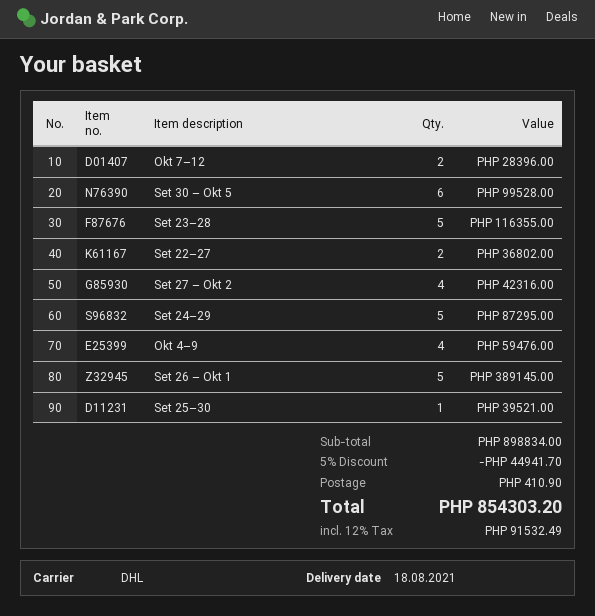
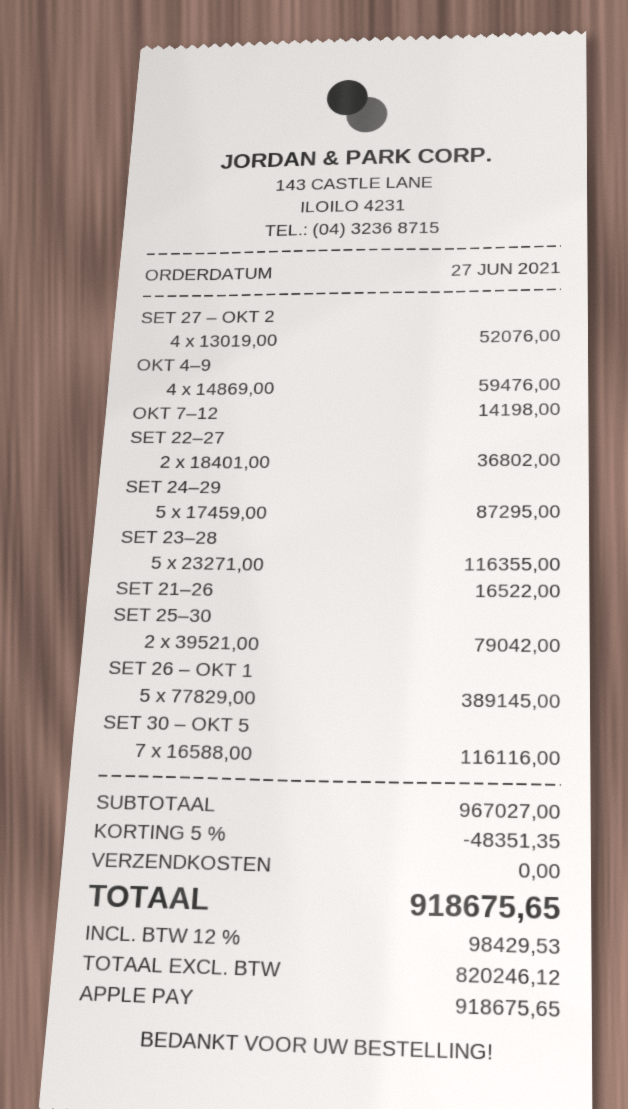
Okt 7–12: 2 for 28396.00 -> 1 for 14198.00
Set 30 – Okt 5: 6 for 99528.00 -> 7 for 116116.00
Set 27 – Okt 2: 4 for 42316.00 -> 4 for 52076.00
Set 25–30: 1 for 39521.00 -> 2 for 79042.00
SET 21–26: none -> 1 for 16522.00
subtotal: 898834.00 -> 967027.00
discount: 5% = 44941.70 -> 5% = 48351.35
shipping: 410.90 -> 0.00
tax: 12% = 91532.49 -> 12% = 98429.53
total: 854303.20 -> 918675.65

